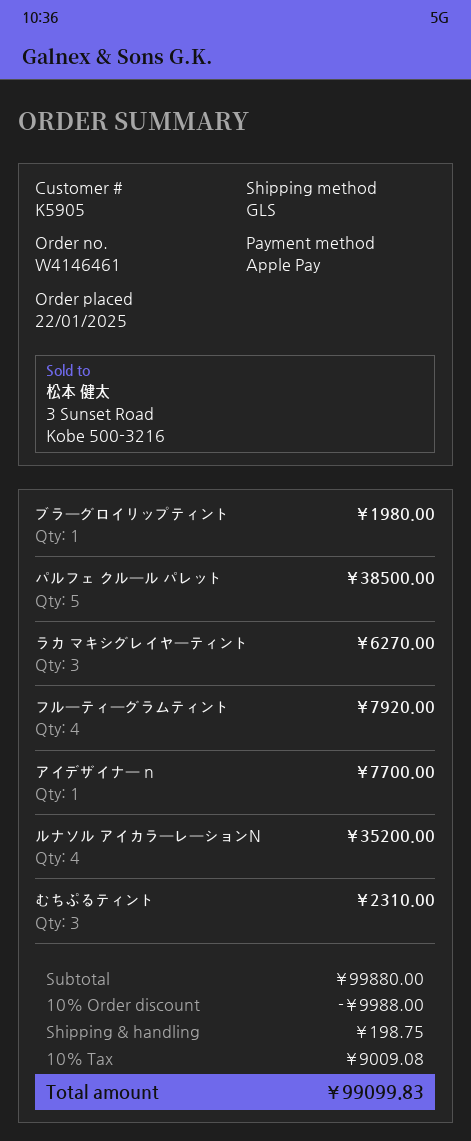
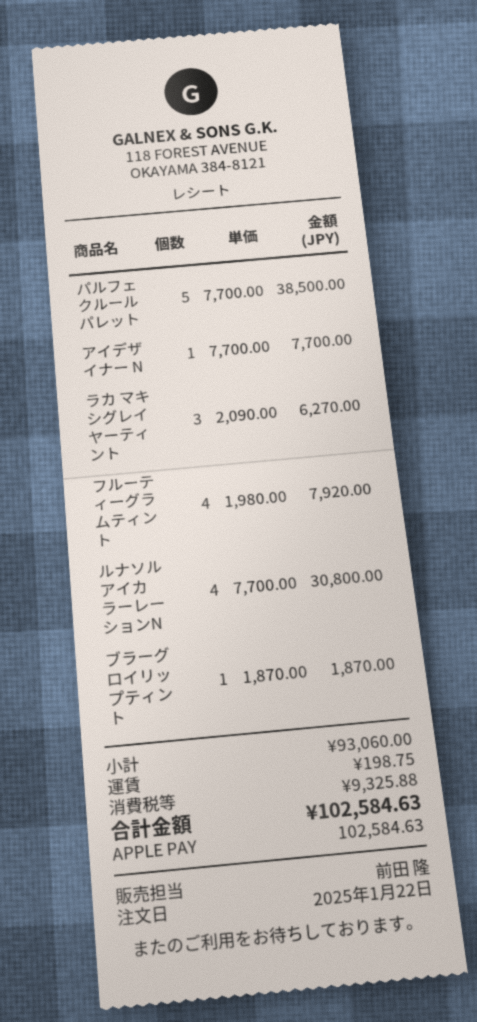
ブラーグロイリップティント: 1 for 1980.00 -> 1 for 1870.00
ルナソル アイカラーレーションN: 4 for 35200.00 -> 4 for 30800.00
むちぷるティント: 3 for 2310.00 -> none
subtotal: 99880.00 -> 93060.00
discount: 10% = 9988.00 -> none
tax: 9009.08 -> 9325.88
total: 99099.83 -> 102584.63

